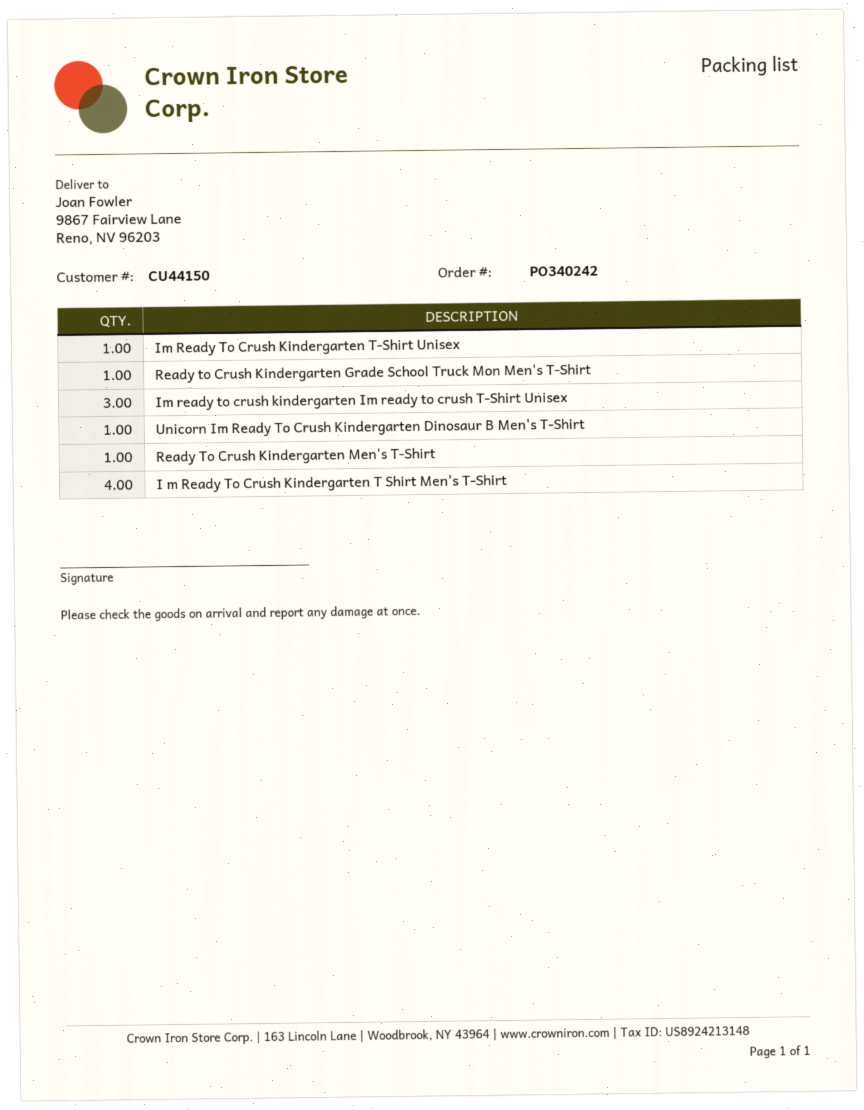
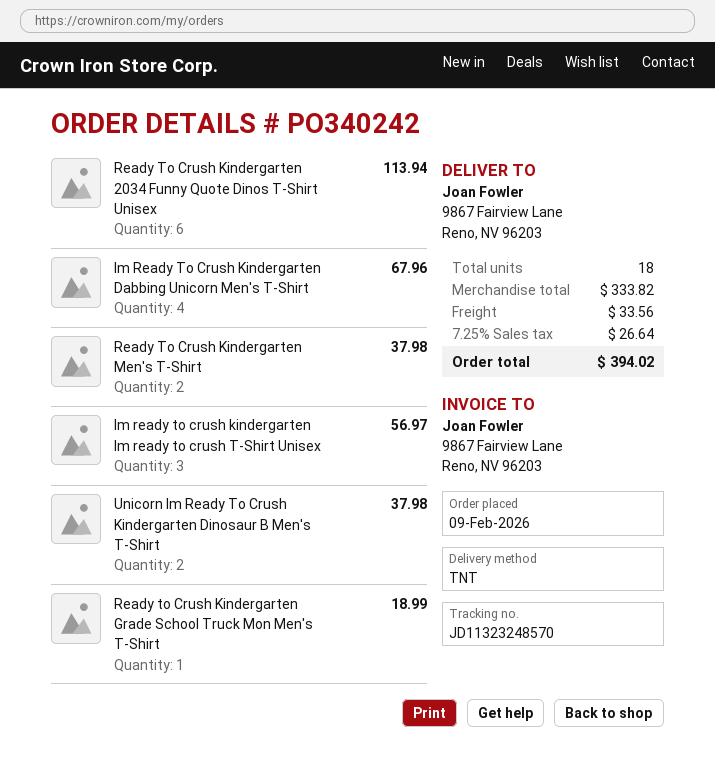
Im Ready To Crush Kindergarten T-Shirt Unisex: 1 -> none
Unicorn Im Ready To Crush Kindergarten Dinosaur B Men's T-Shirt: 1 -> 2
Ready To Crush Kindergarten Men's T-Shirt: 1 -> 2
I m Ready To Crush Kindergarten T Shirt Men's T-Shirt: 4 -> none
Ready To Crush Kindergarten 2034 Funny Quote Dinos T-Shirt Unisex: none -> 6
Im Ready To Crush Kindergarten Dabbing Unicorn Men's T-Shirt: none -> 4

